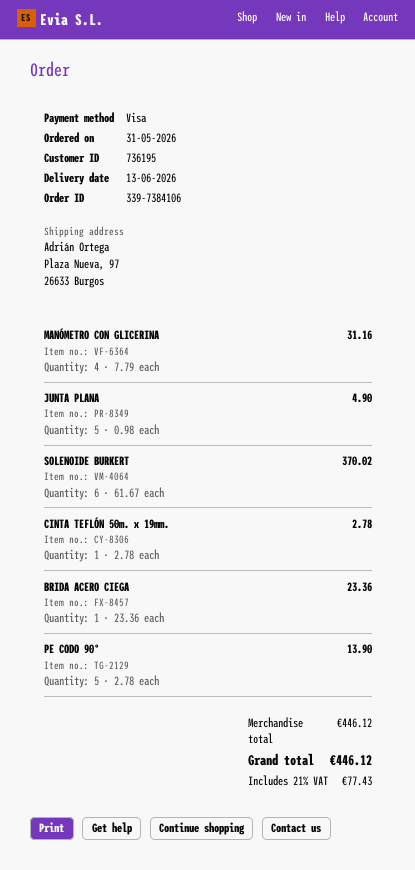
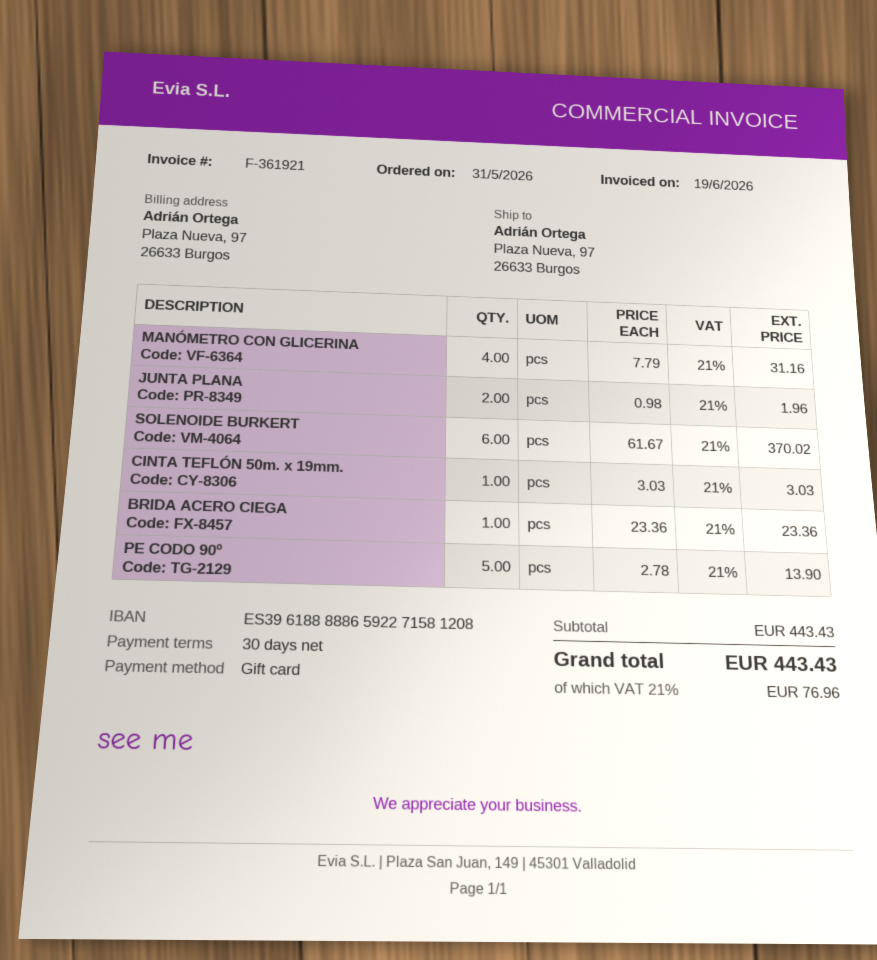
payment method: Visa -> gift card
JUNTA PLANA: 5 x 0.98 = 4.90 -> 2 x 0.98 = 1.96
CINTA TEFLÓN 50m. x 19mm.: 1 x 2.78 = 2.78 -> 1 x 3.03 = 3.03
subtotal: 446.12 -> 443.43
tax: 21% = 77.43 -> 21% = 76.96
total: 446.12 -> 443.43

